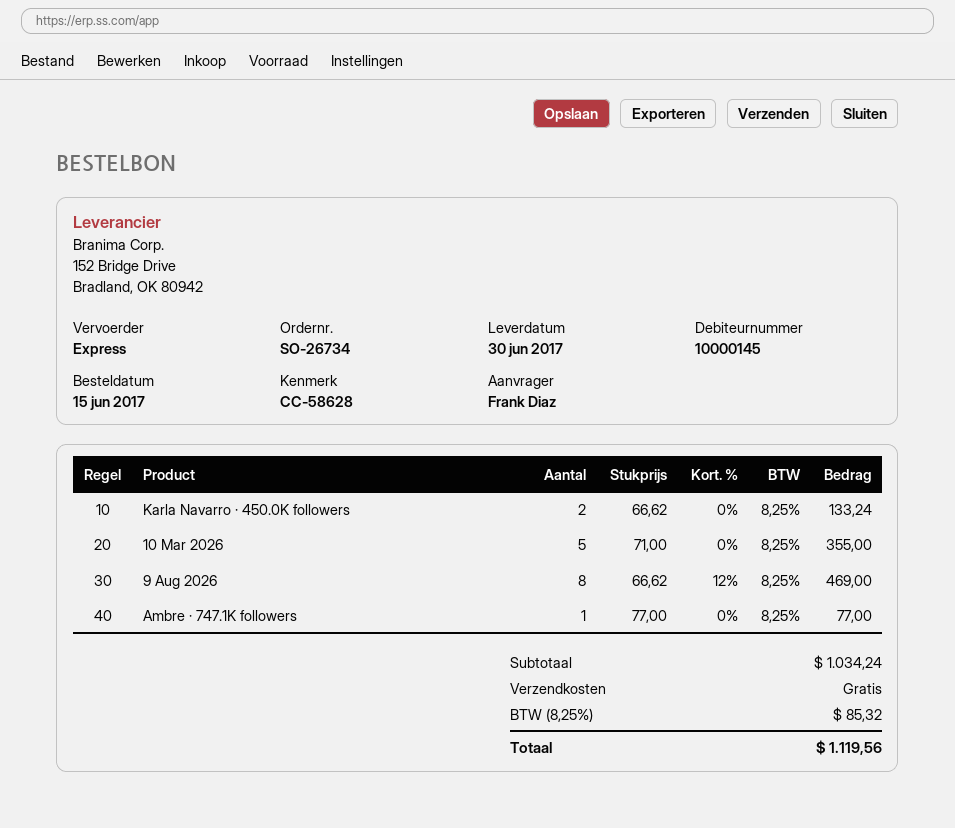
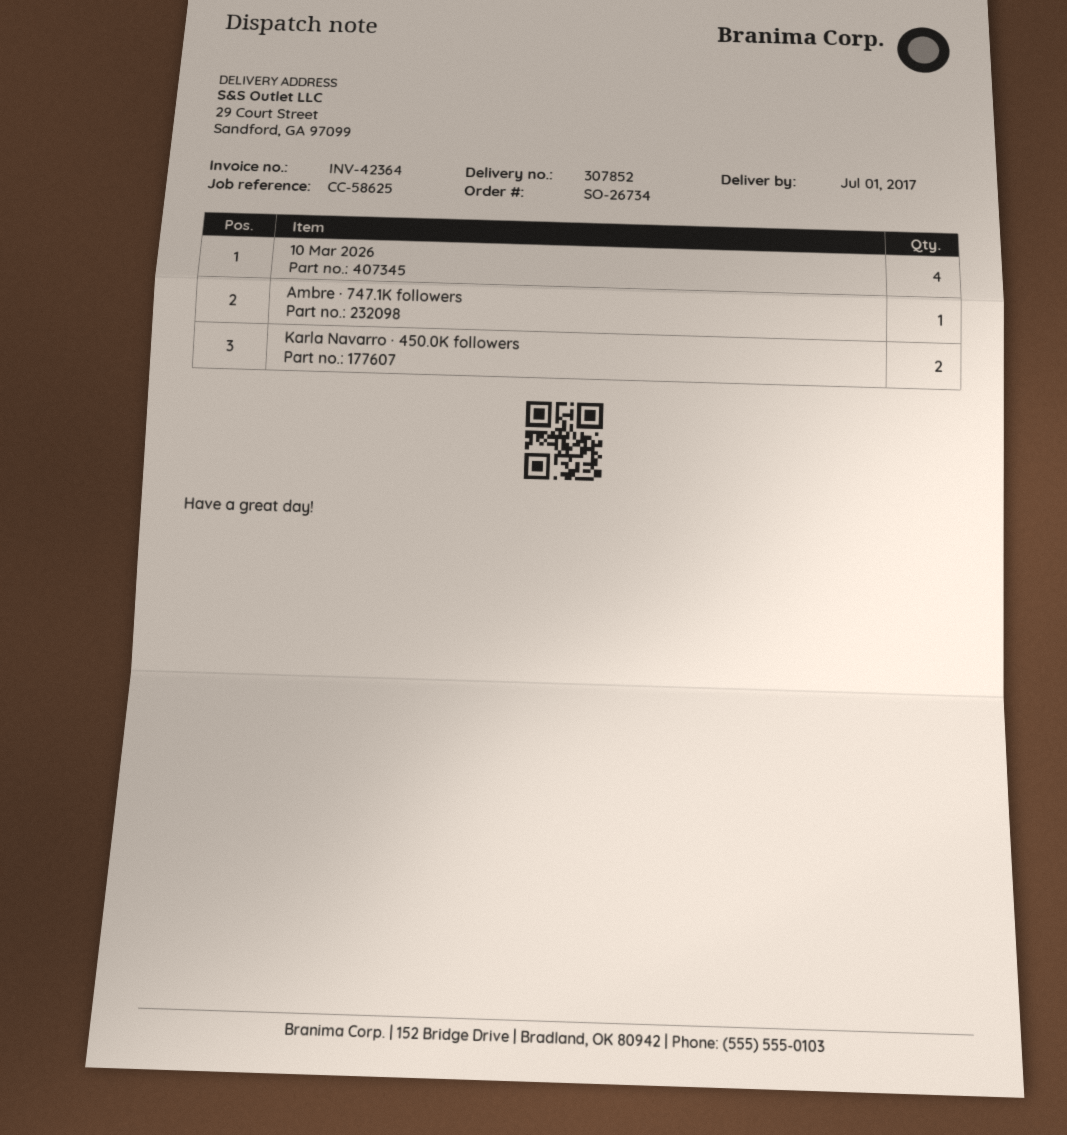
delivery date: 2017-06-30 -> 2017-07-01
reference: CC-58628 -> CC-58625
10 Mar 2026: 5 -> 4
9 Aug 2026: 8 -> none

